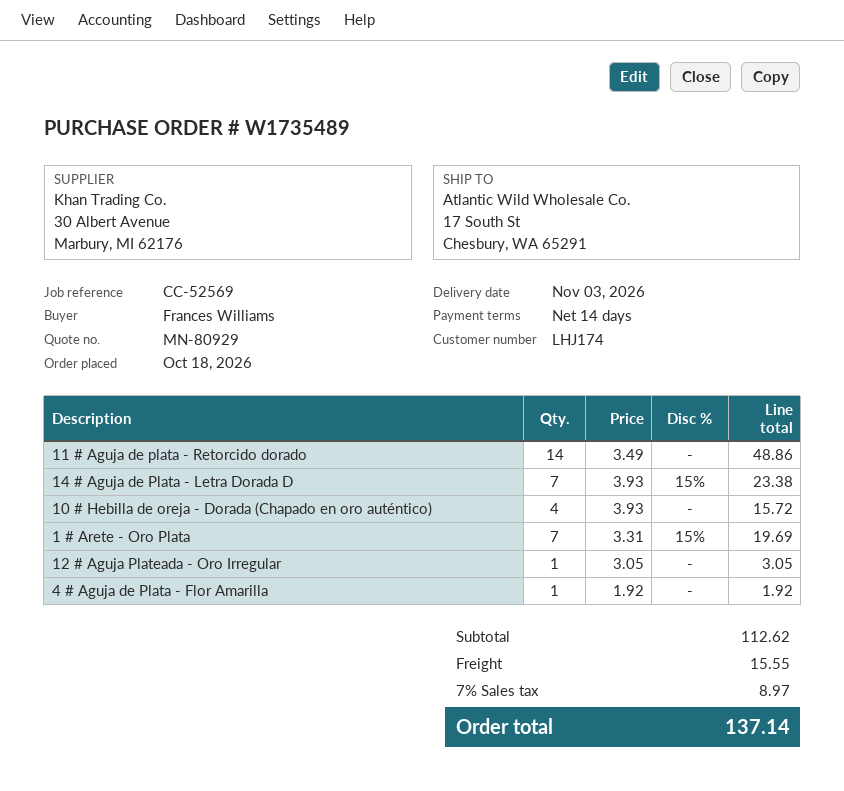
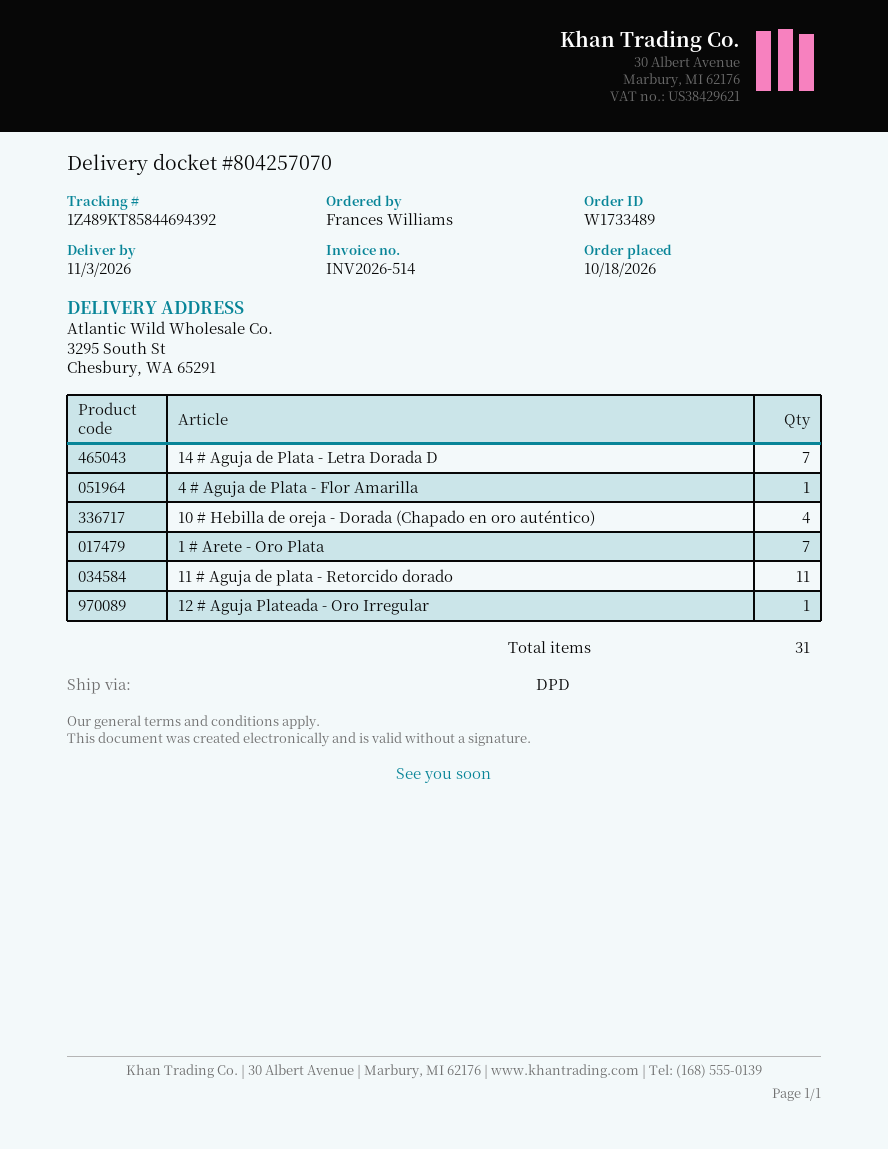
order number: W1735489 -> W1733489
ship to: 17 South St, Chesbury, WA 65291 -> 3295 South St, Chesbury, WA 65291
11 # Aguja de plata - Retorcido dorado: 14 -> 11

